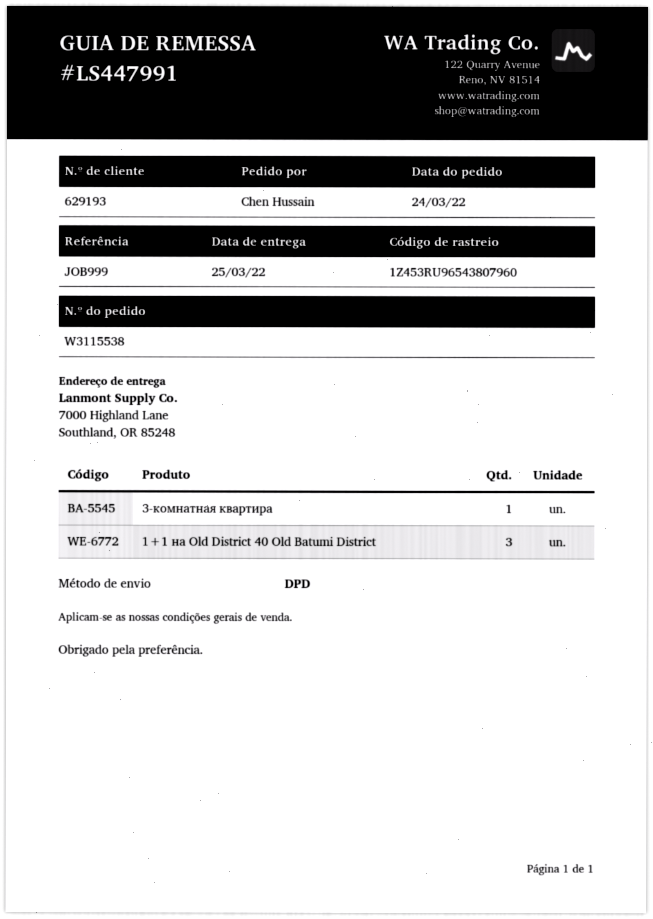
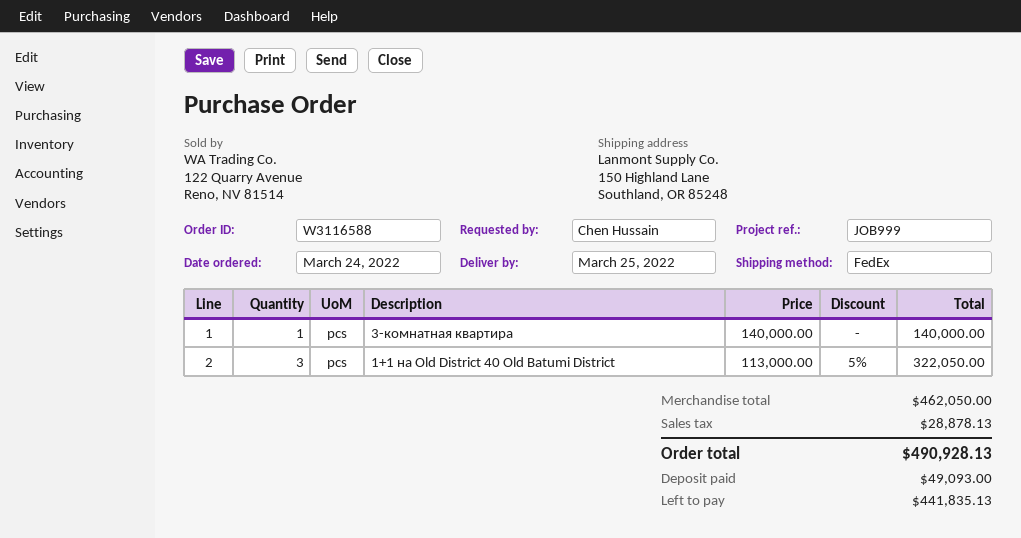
order number: W3115538 -> W3116588
shipping method: DPD -> FedEx
ship to: 7000 Highland Lane, Southland, OR 85248 -> 150 Highland Lane, Southland, OR 85248

